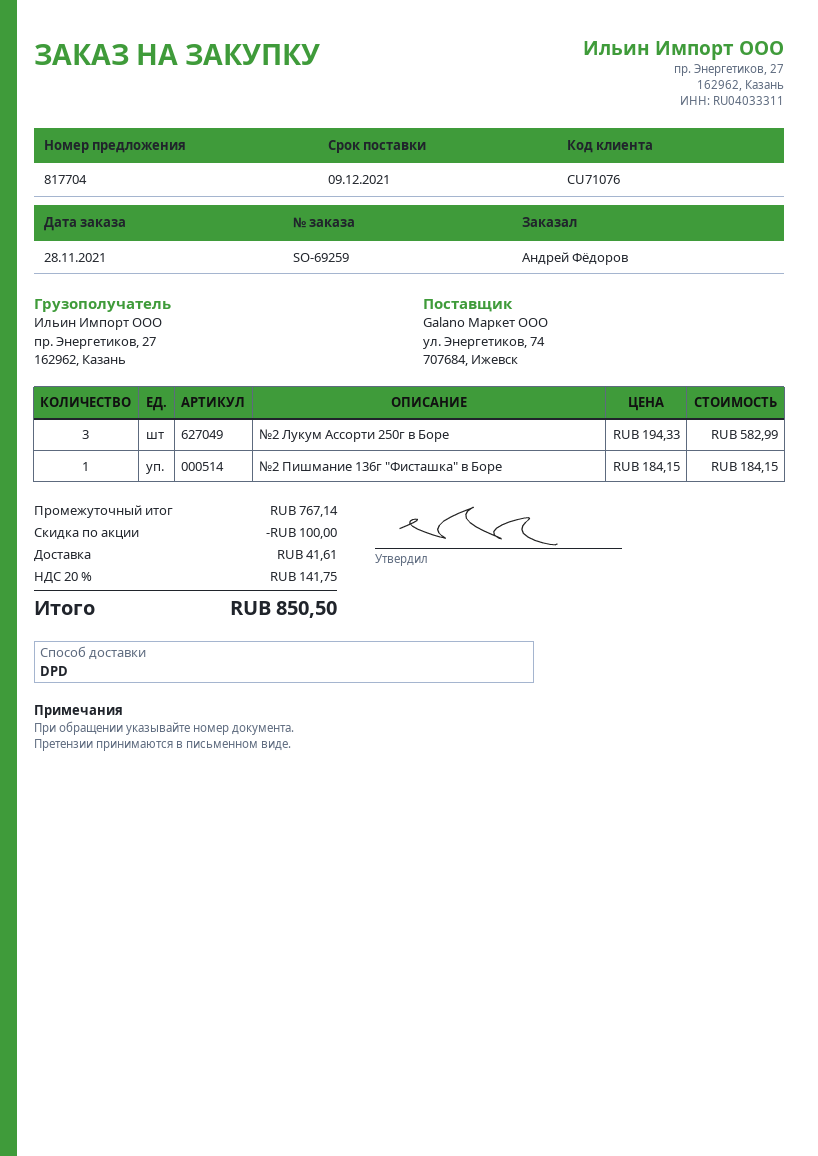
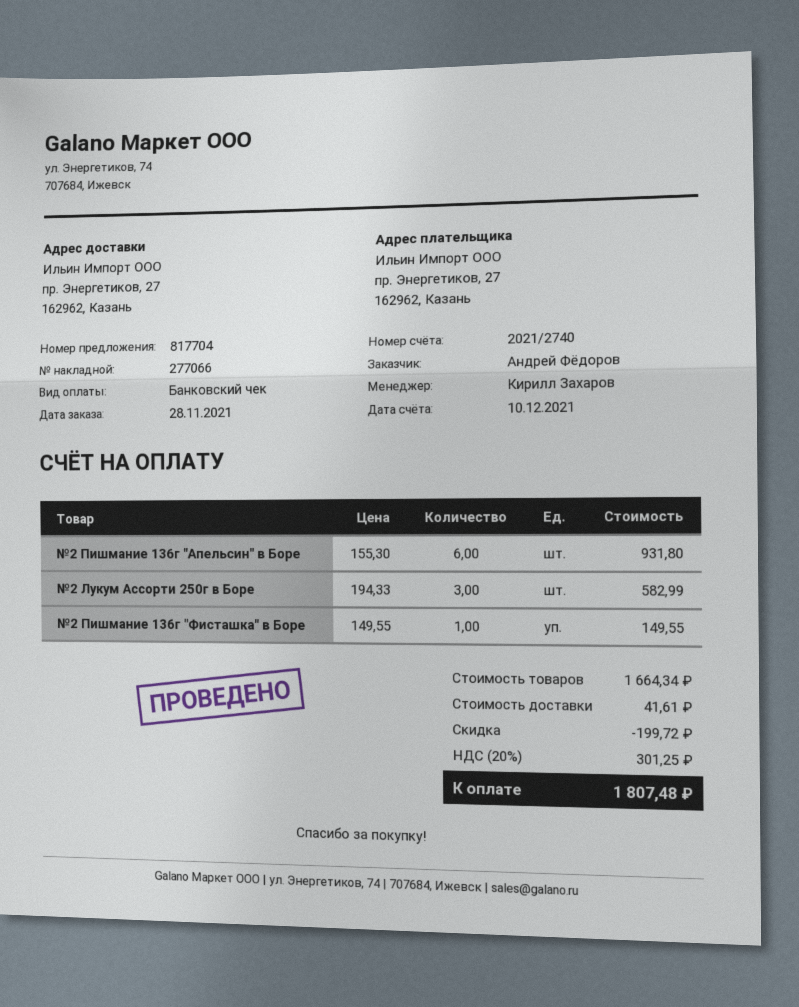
№2 Пишмание 136г "Фисташка" в Боре: 1 x 184.15 = 184.15 -> 1 x 149.55 = 149.55
№2 Пишмание 136г "Апельсин" в Боре: none -> 6 x 155.30 = 931.80
subtotal: 767.14 -> 1664.34
discount: 100.00 -> 199.72
tax: 20% = 141.75 -> 20% = 301.25
total: 850.50 -> 1807.48

